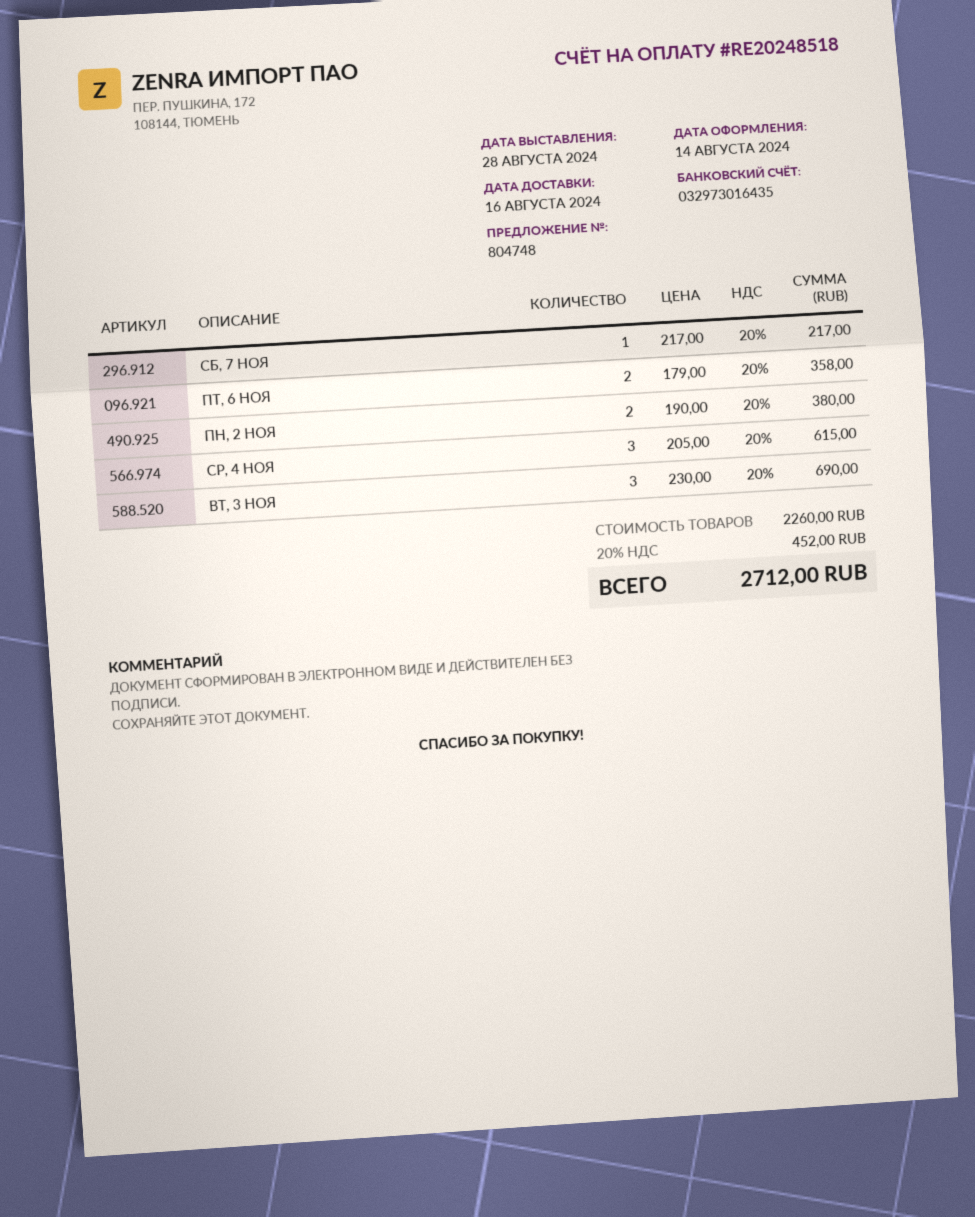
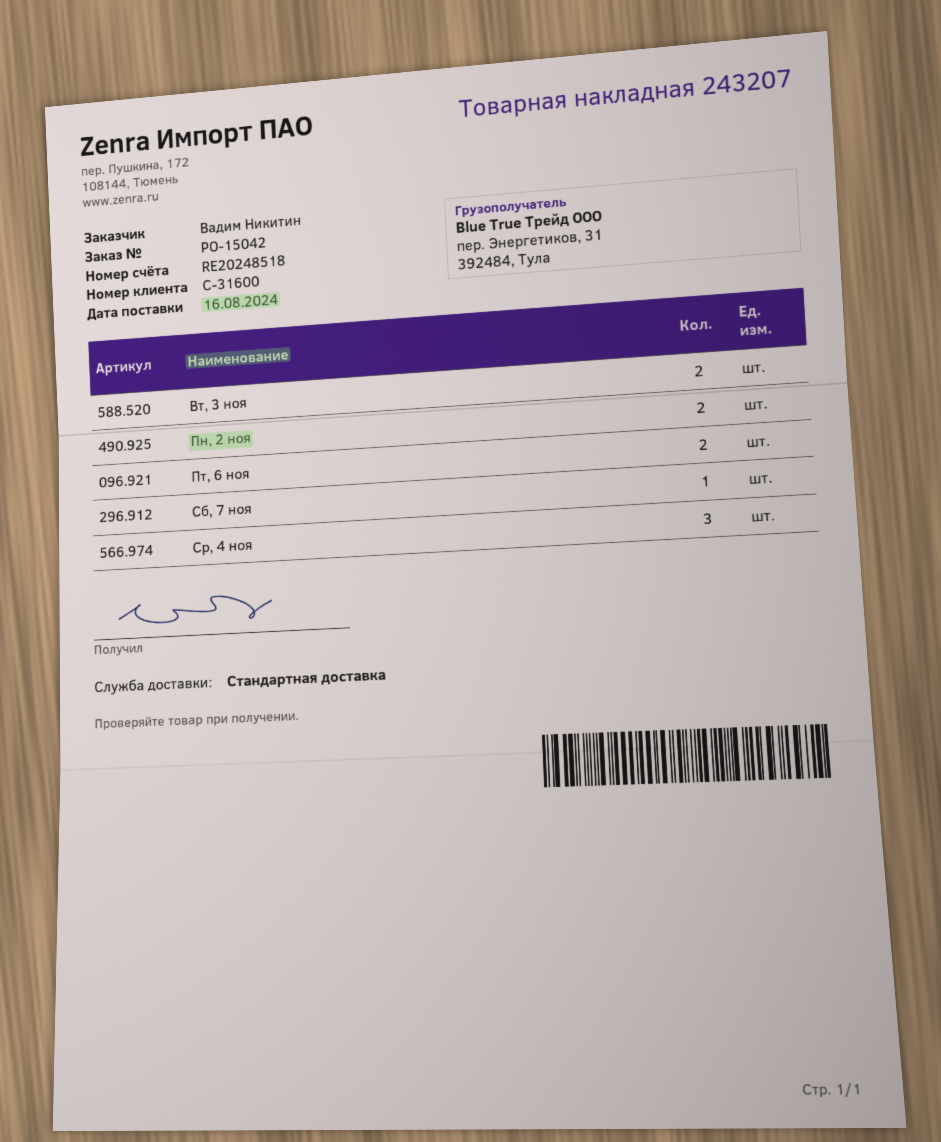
ВТ, 3 НОЯ: 3 -> 2

